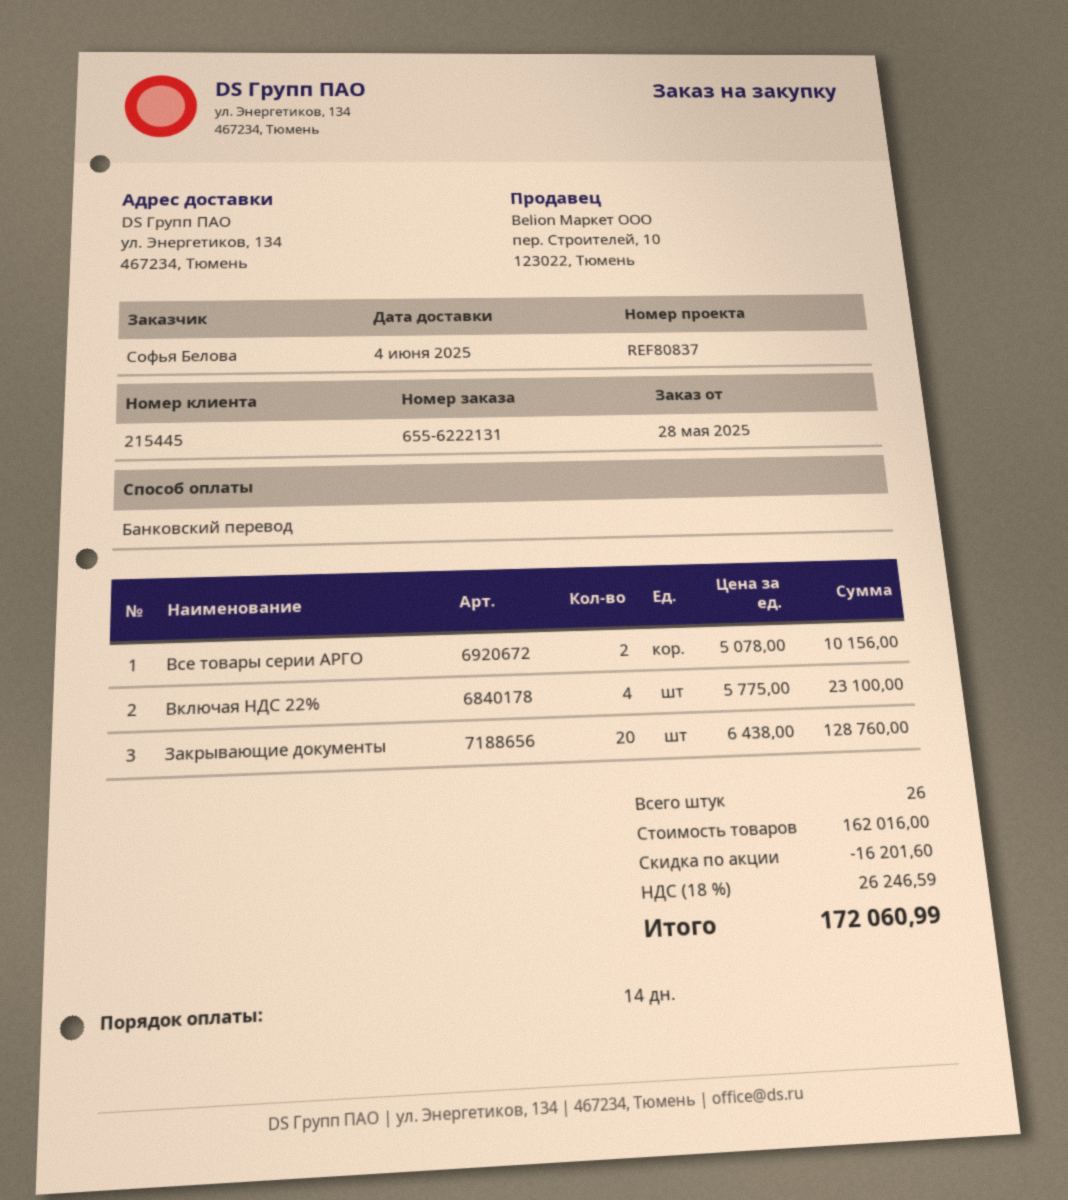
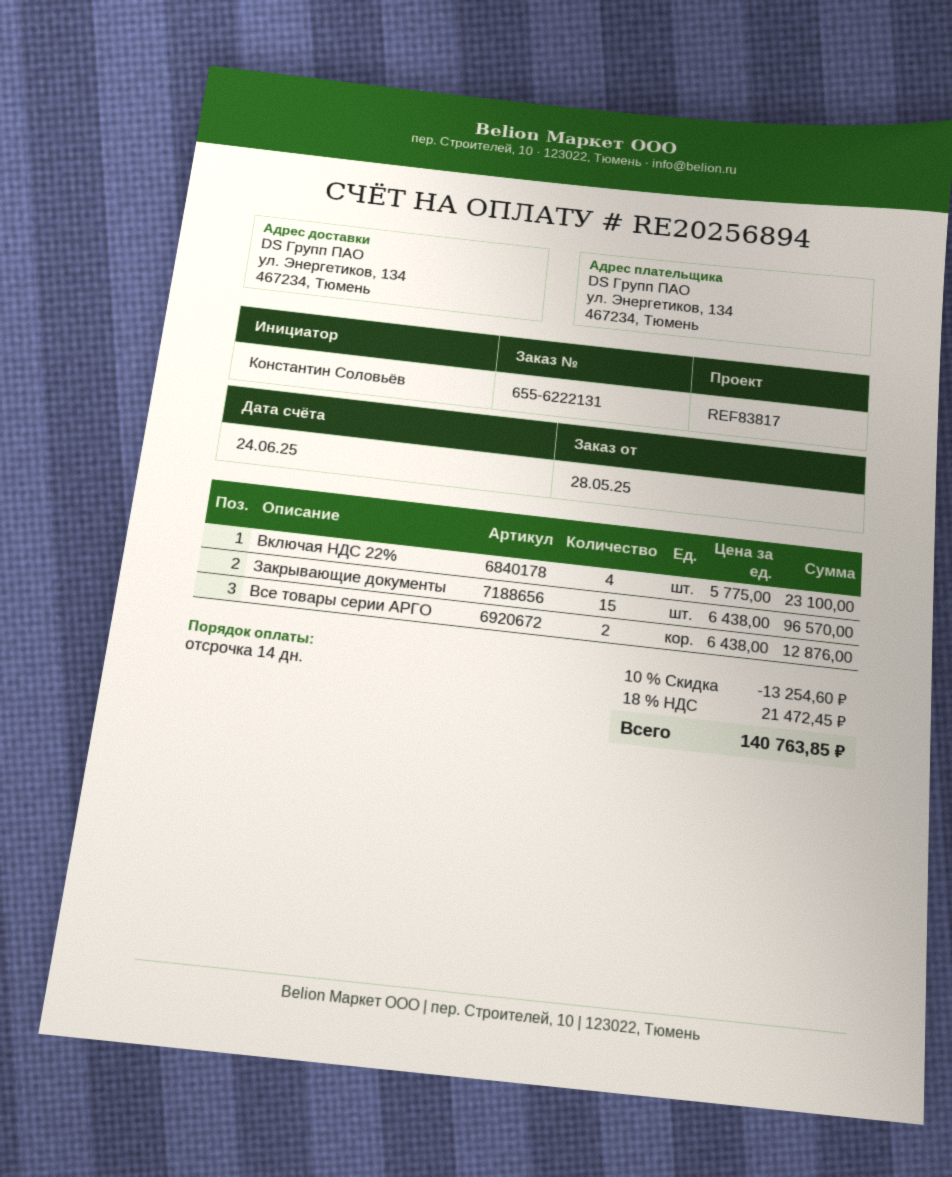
reference: REF80837 -> REF83817
ordered by: Софья Белова -> Константин Соловьёв
Все товары серии АРГО: 2 x 5078.00 = 10156.00 -> 2 x 6438.00 = 12876.00
Закрывающие документы: 20 x 6438.00 = 128760.00 -> 15 x 6438.00 = 96570.00
discount: 16201.60 -> 13254.60
tax: 18% = 26246.59 -> 18% = 21472.45
total: 172060.99 -> 140763.85

